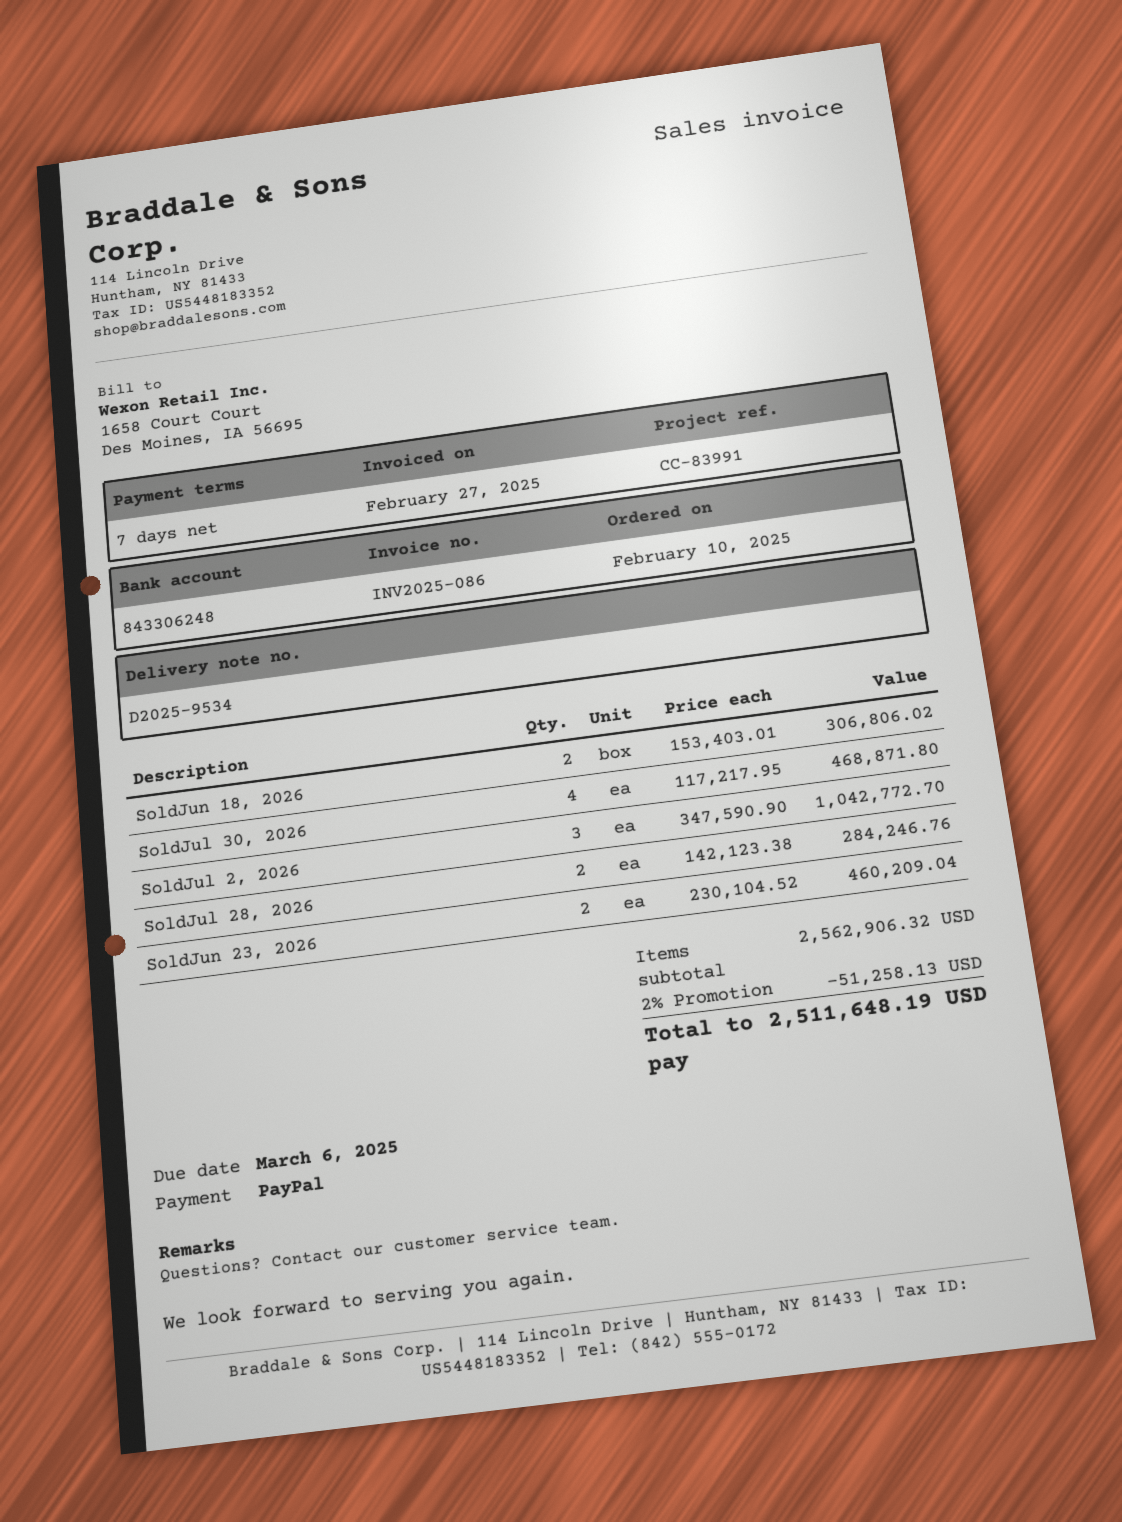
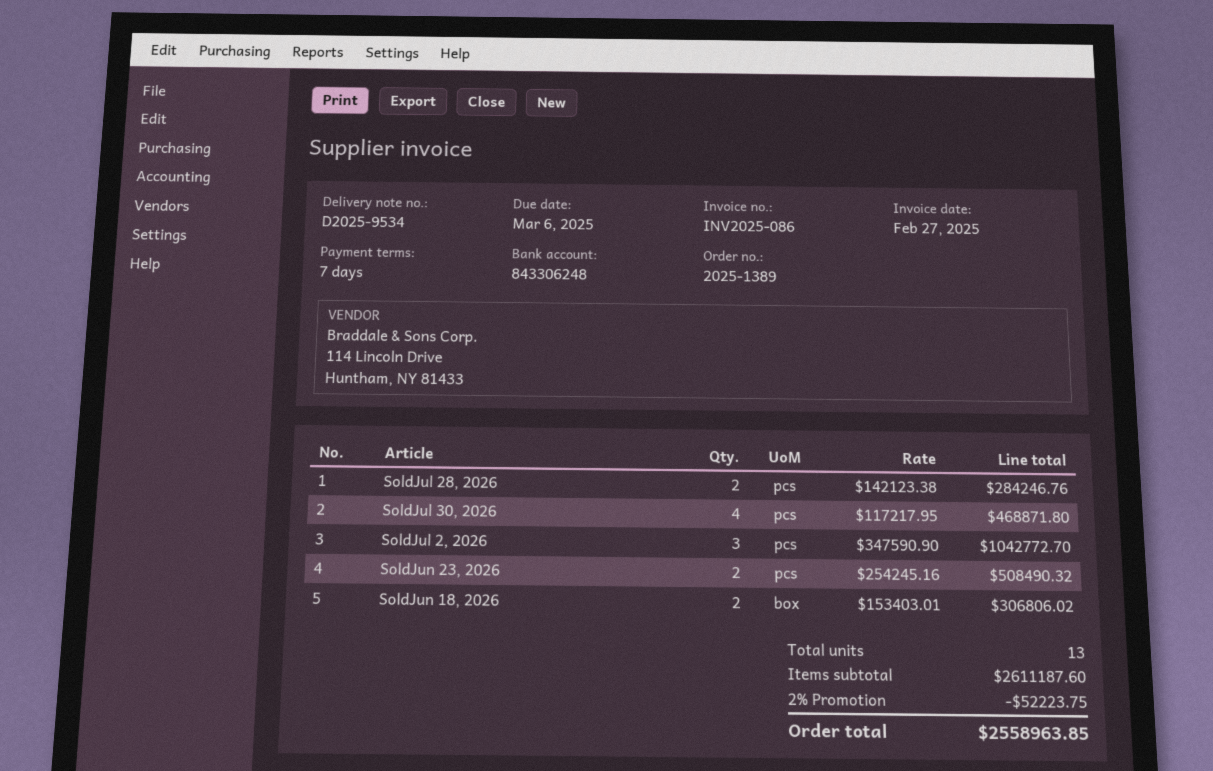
SoldJun 23, 2026: 2 x 230104.52 = 460209.04 -> 2 x 254245.16 = 508490.32
subtotal: 2562906.32 -> 2611187.60
discount: 2% = 51258.13 -> 2% = 52223.75
total: 2511648.19 -> 2558963.85

